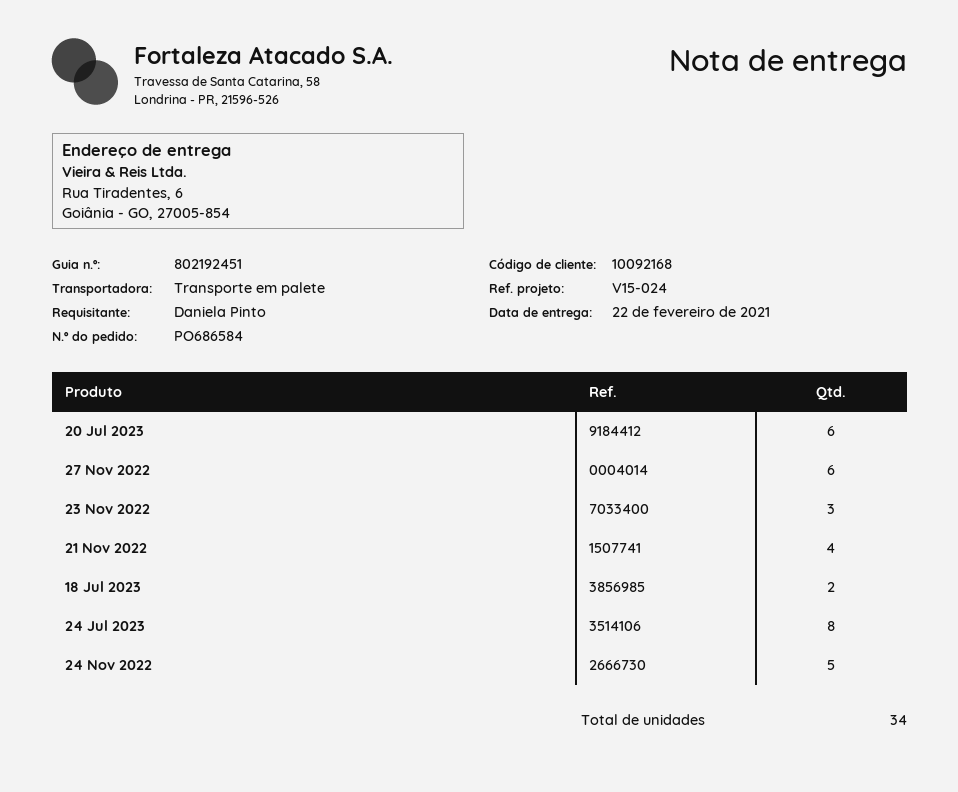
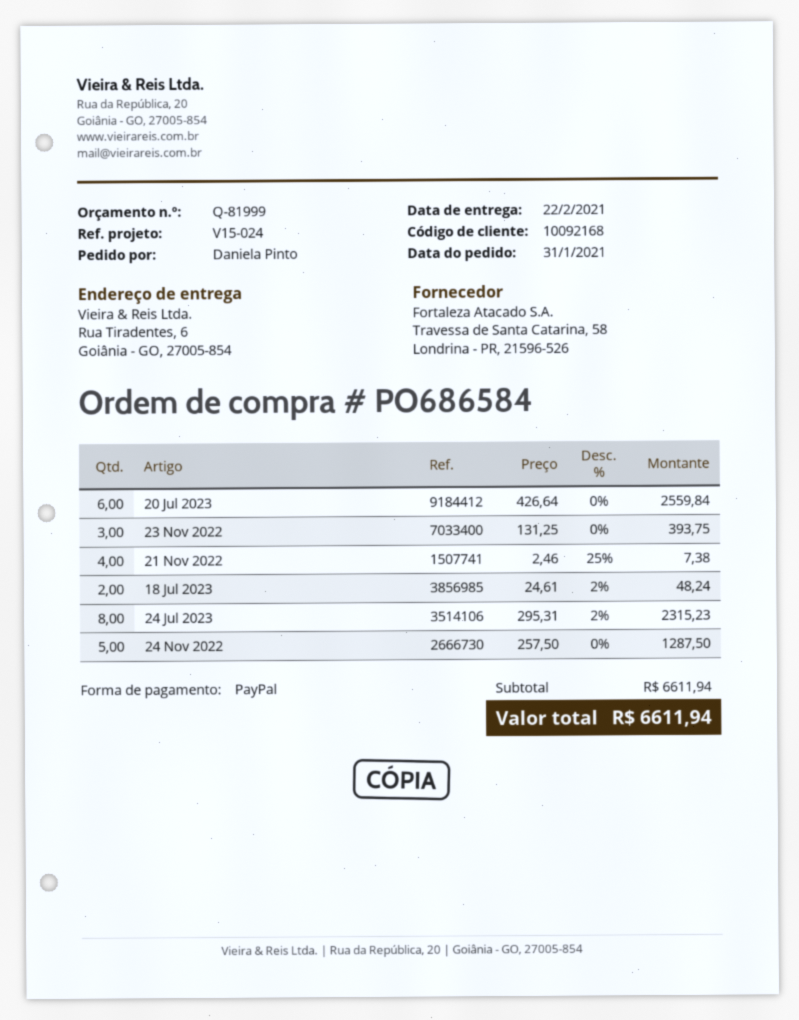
27 Nov 2022: 6 -> none

